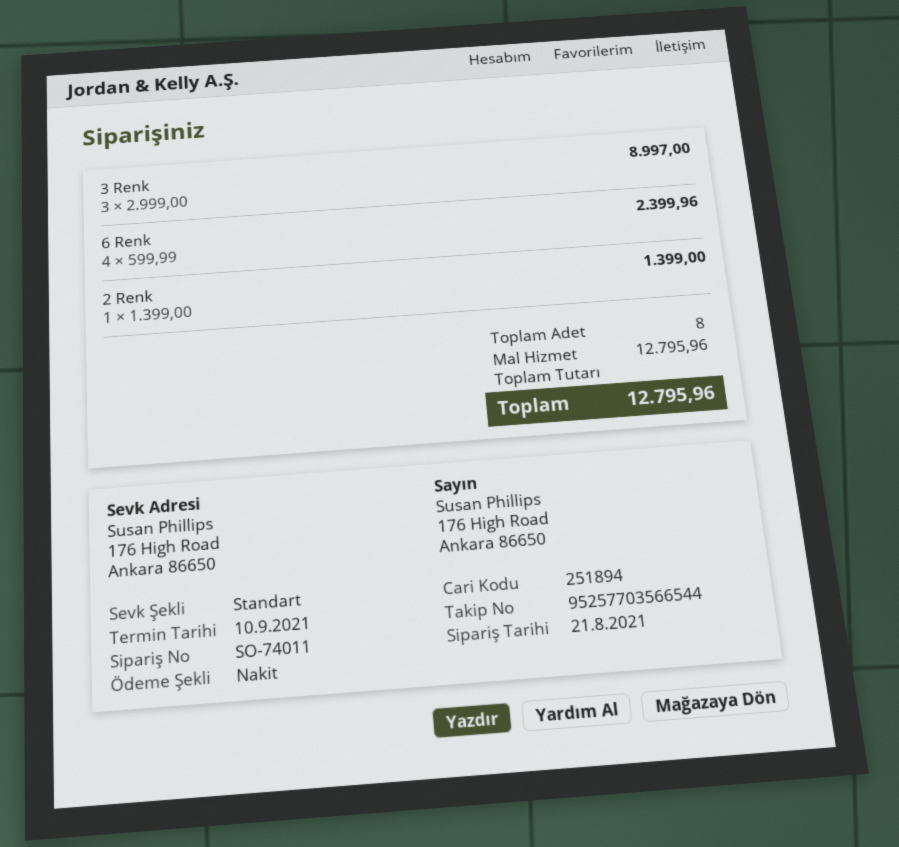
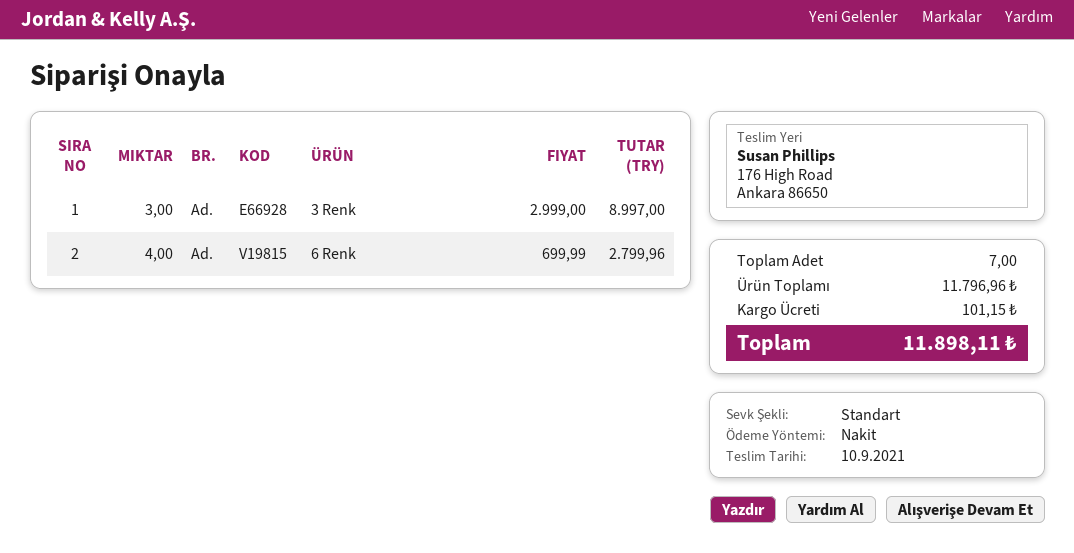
6 Renk: 4 x 599.99 = 2399.96 -> 4 x 699.99 = 2799.96
2 Renk: 1 x 1399.00 = 1399.00 -> none
total quantity: 8 -> 7
subtotal: 12795.96 -> 11796.96
shipping: none -> 101.15
total: 12795.96 -> 11898.11

